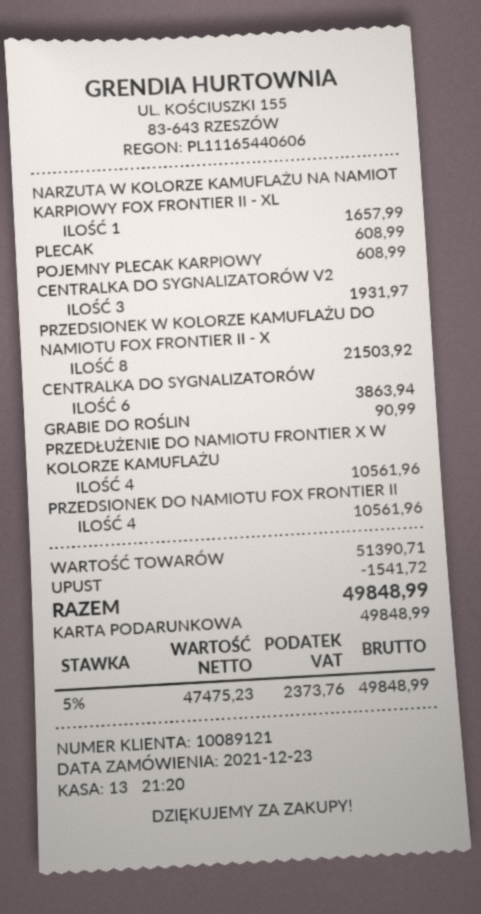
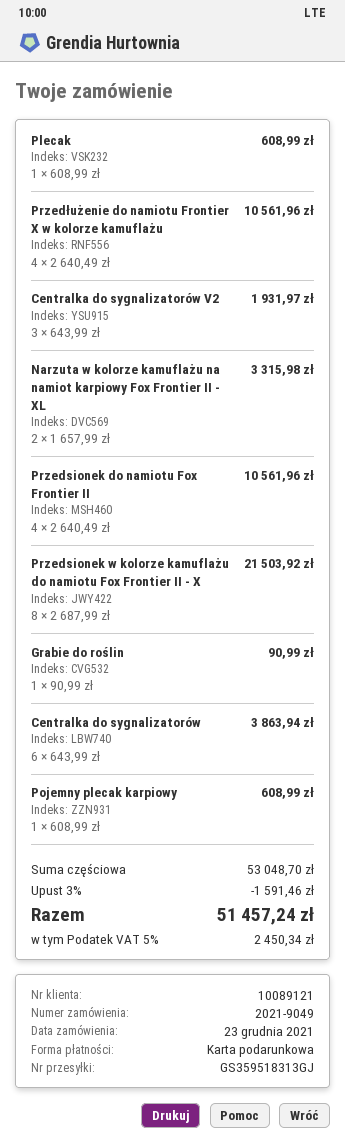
NARZUTA W KOLORZE KAMUFLAŻU NA NAMIOT KARPIOWY FOX FRONTIER II - XL: 1 for 1657.99 -> 2 for 3315.98
subtotal: 51390.71 -> 53048.70
discount: 1541.72 -> 1591.46
tax: 5% = 2373.76 -> 5% = 2450.34
total: 49848.99 -> 51457.24

